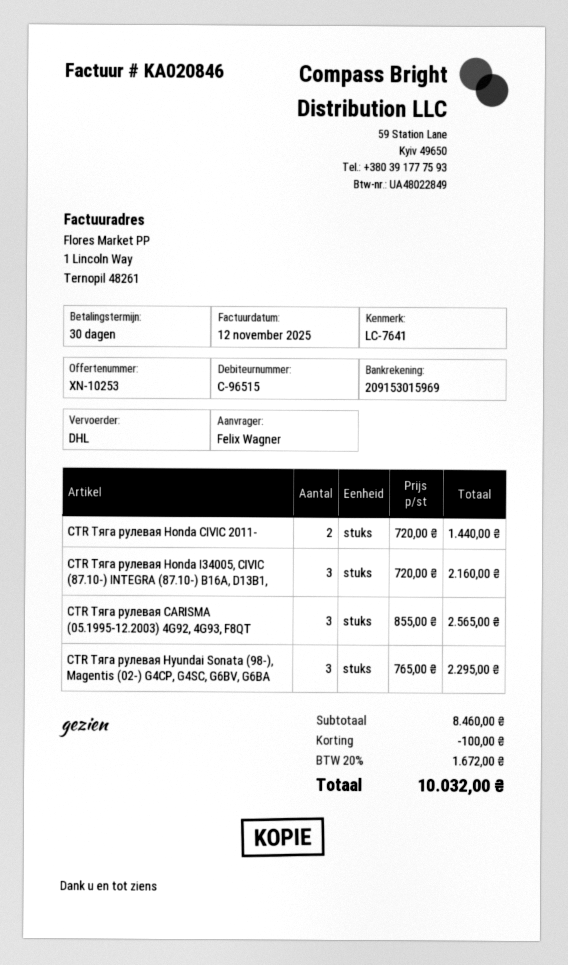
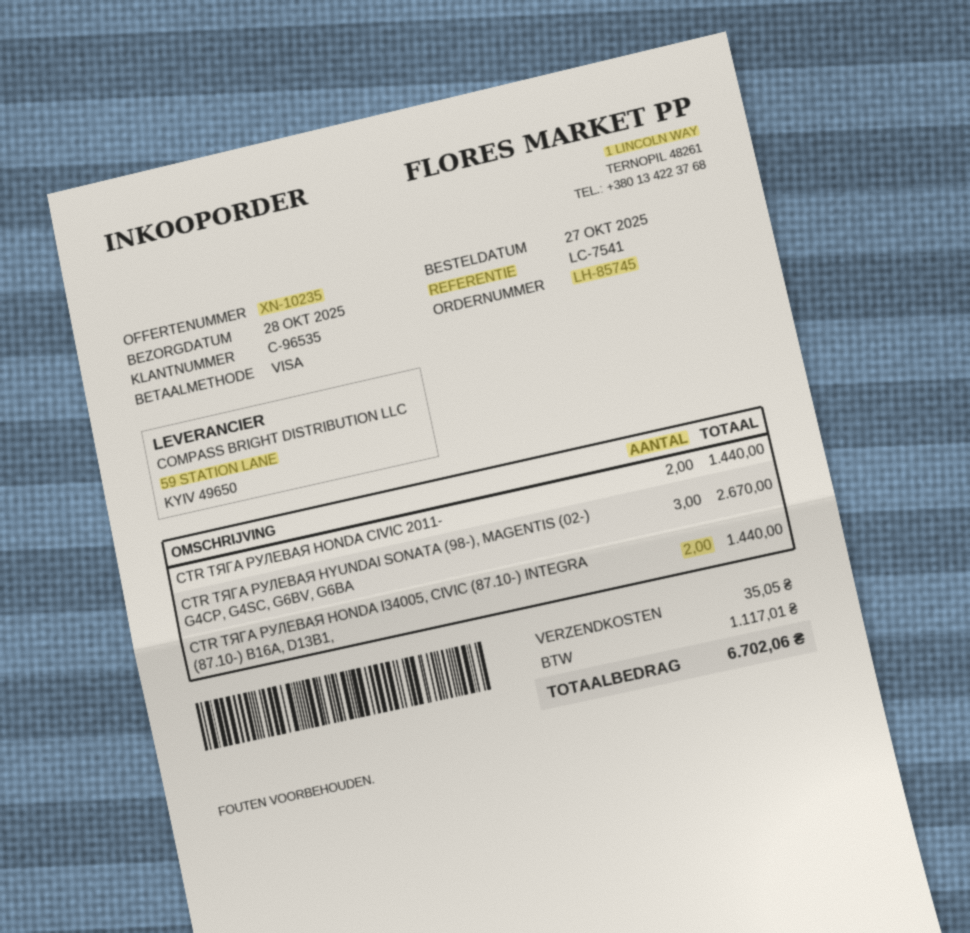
quote number: XN-10253 -> XN-10235
customer number: C-96515 -> C-96535
reference: LC-7641 -> LC-7541
CTR Тяга рулевая Honda I34005, CIVIC (87.10-) INTEGRA (87.10-) B16A, D13B1,: 3 for 2160.00 -> 2 for 1440.00
CTR Тяга рулевая CARISMA (05.1995-12.2003) 4G92, 4G93, F8QT: 3 for 2565.00 -> none
CTR Тяга рулевая Hyundai Sonata (98-), Magentis (02-) G4CP, G4SC, G6BV, G6BA: 3 for 2295.00 -> 3 for 2670.00
discount: 100.00 -> none
shipping: none -> 35.05
tax: 1672.00 -> 1117.01
total: 10032.00 -> 6702.06

